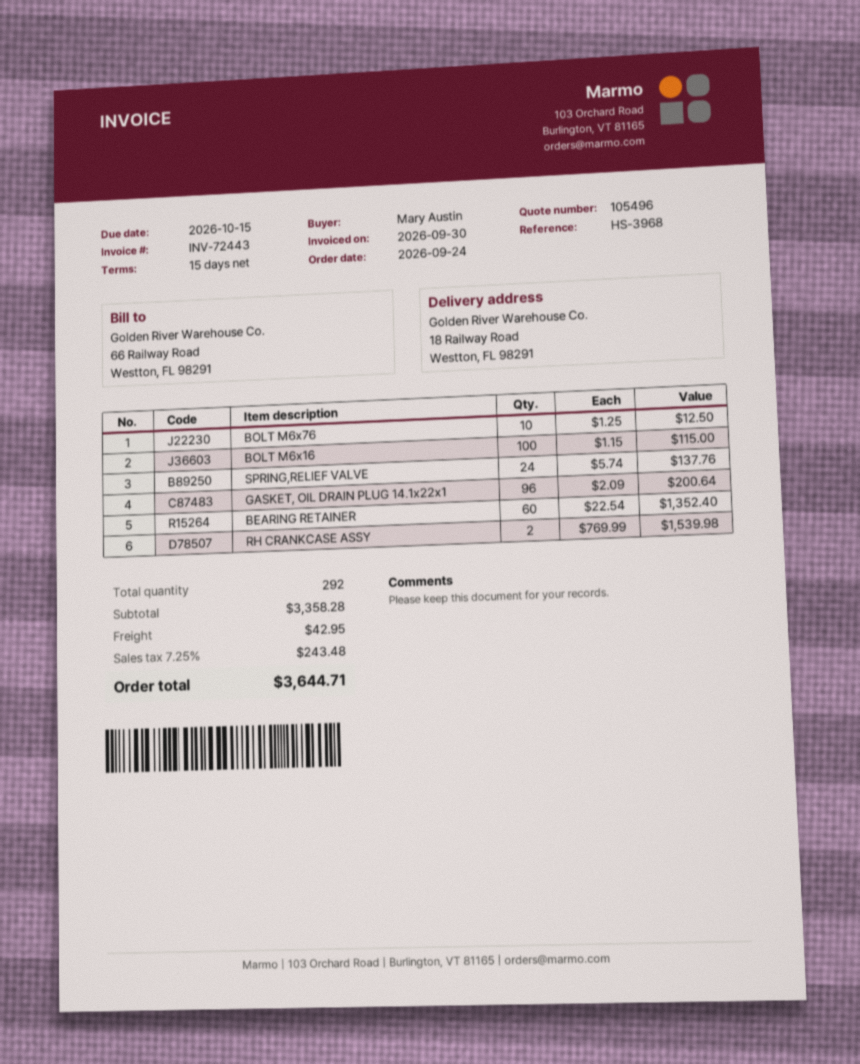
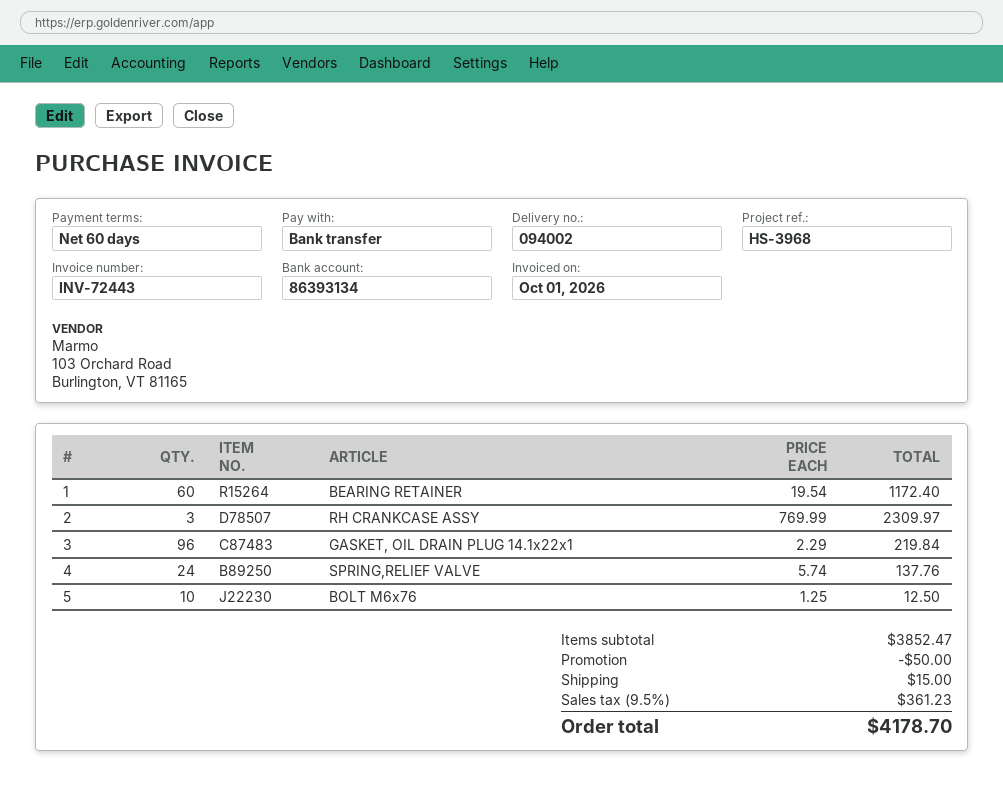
invoice date: 2026-09-30 -> 2026-10-01
payment terms: 15 days -> 60 days
BOLT M6x16: 100 x 1.15 = 115.00 -> none
GASKET, OIL DRAIN PLUG 14.1x22x1: 96 x 2.09 = 200.64 -> 96 x 2.29 = 219.84
BEARING RETAINER: 60 x 22.54 = 1352.40 -> 60 x 19.54 = 1172.40
RH CRANKCASE ASSY: 2 x 769.99 = 1539.98 -> 3 x 769.99 = 2309.97
subtotal: 3358.28 -> 3852.47
discount: none -> 50.00
shipping: 42.95 -> 15.00
tax: 7.25% = 243.48 -> 9.5% = 361.23
total: 3644.71 -> 4178.70

